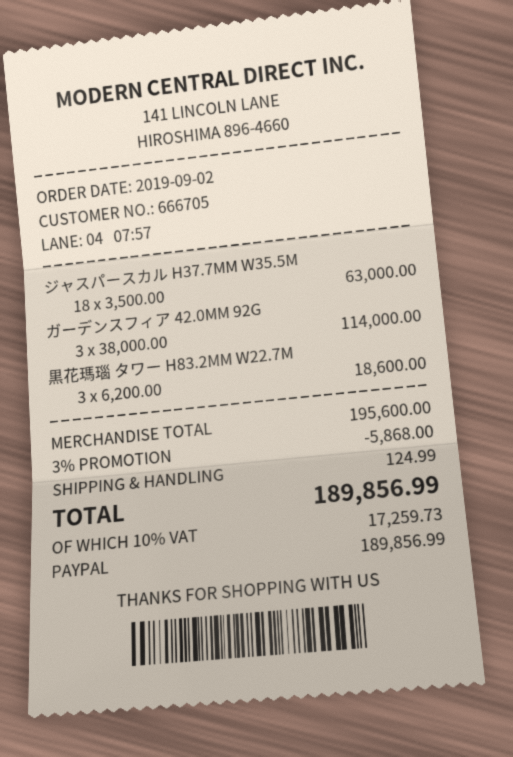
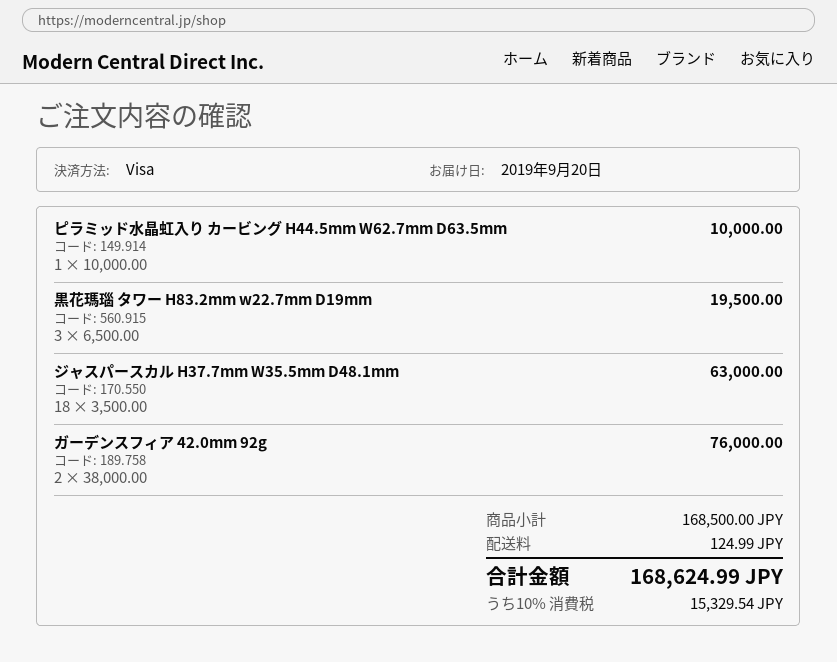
payment method: PayPal -> Visa
ガーデンスフィア 42.0MM 92G: 3 x 38000.00 = 114000.00 -> 2 x 38000.00 = 76000.00
黒花瑪瑙 タワー H83.2MM W22.7M: 3 x 6200.00 = 18600.00 -> 3 x 6500.00 = 19500.00
ピラミッド水晶虹入り カービング H44.5mm W62.7mm D63.5mm: none -> 1 x 10000.00 = 10000.00
subtotal: 195600.00 -> 168500.00
discount: 3% = 5868.00 -> none
tax: 10% = 17259.73 -> 10% = 15329.54
total: 189856.99 -> 168624.99

